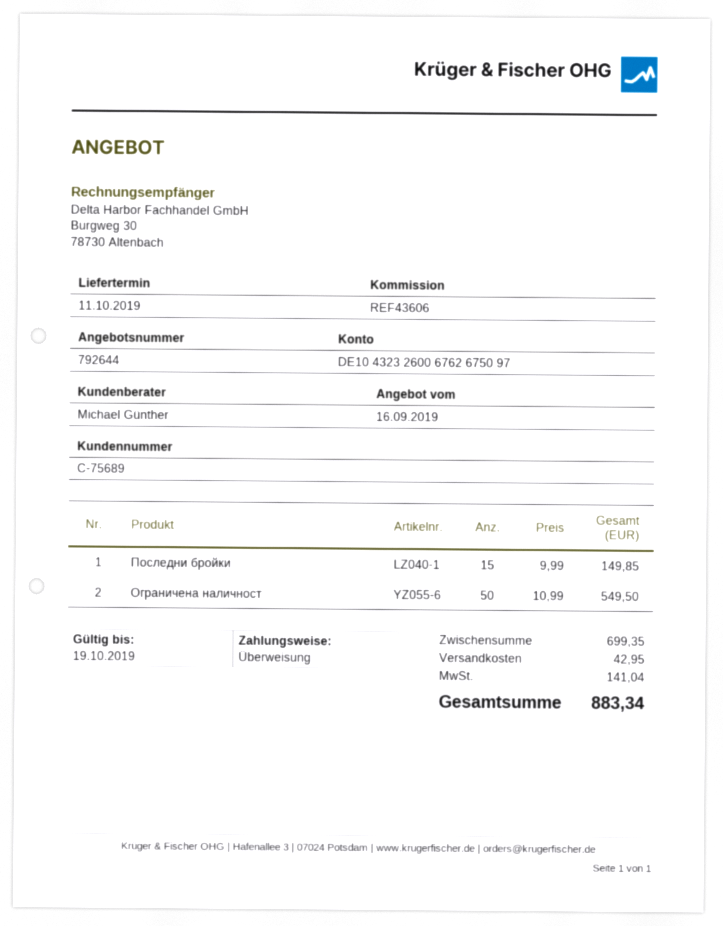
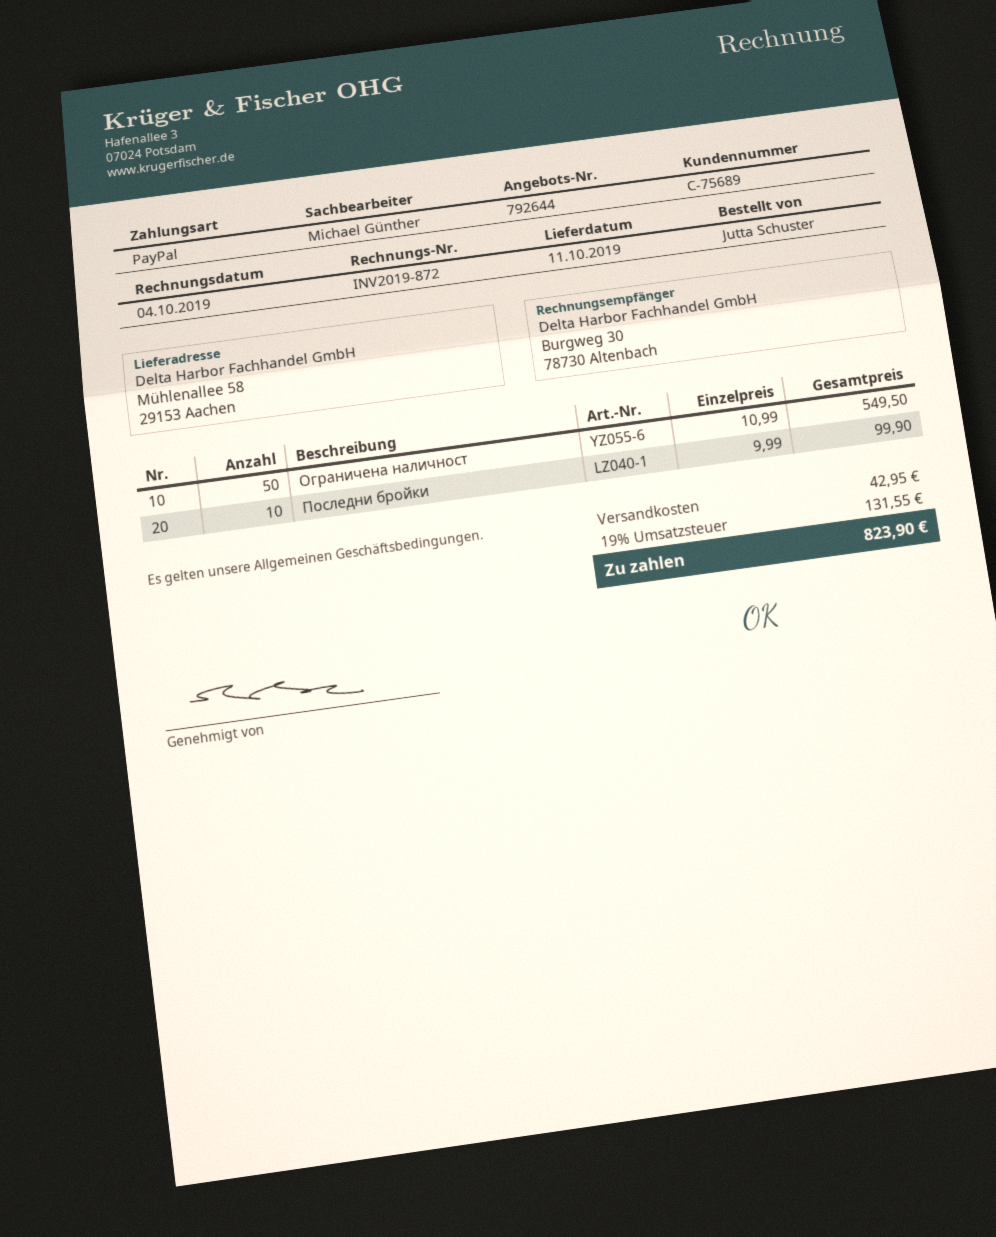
payment method: bank transfer -> PayPal
Последни бройки: 15 x 9.99 = 149.85 -> 10 x 9.99 = 99.90
tax: 141.04 -> 131.55
total: 883.34 -> 823.90

